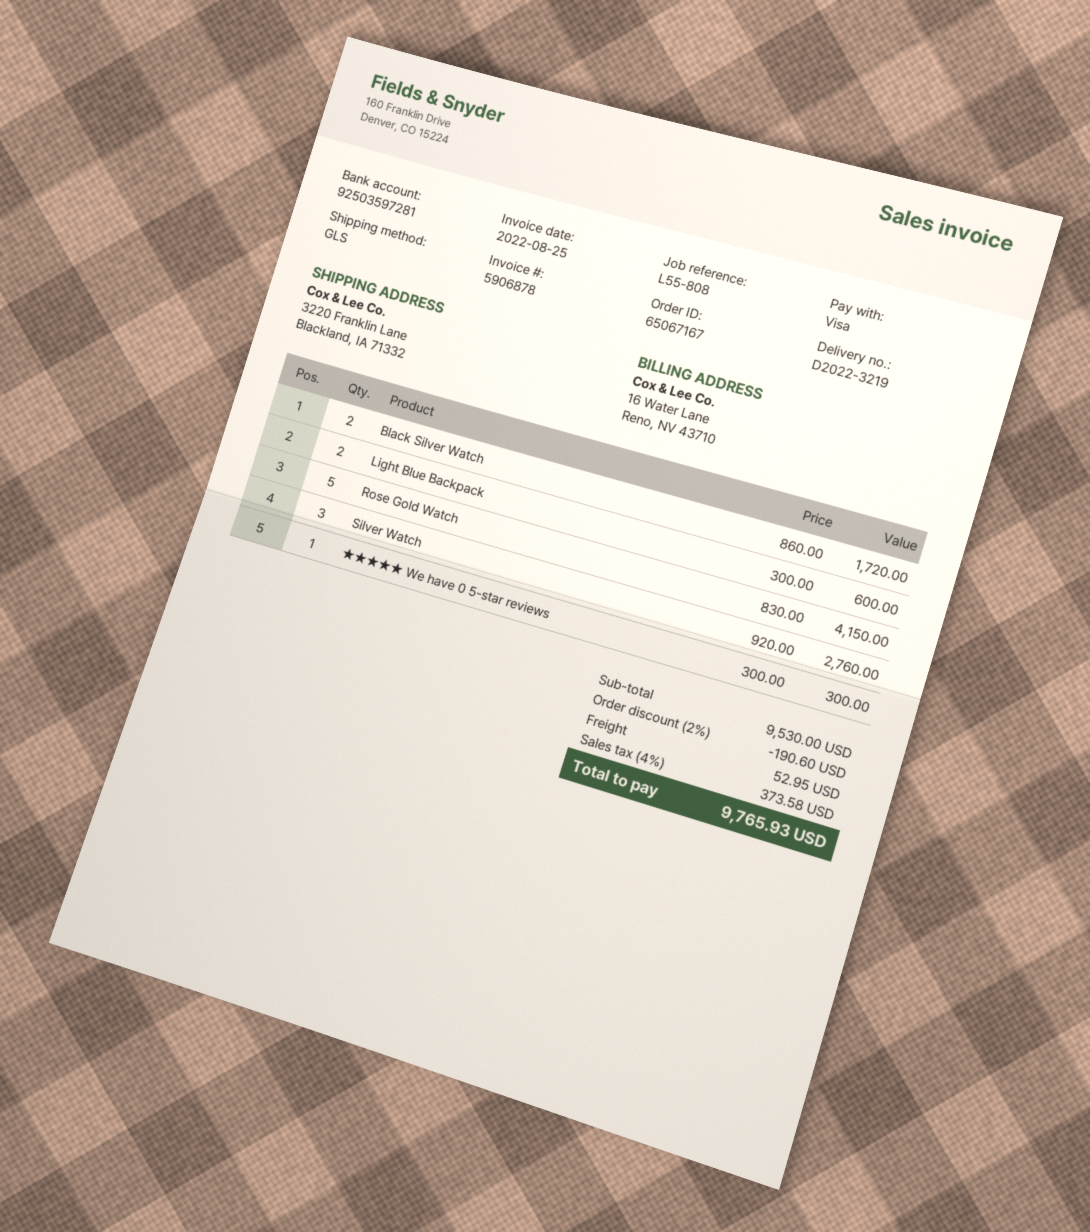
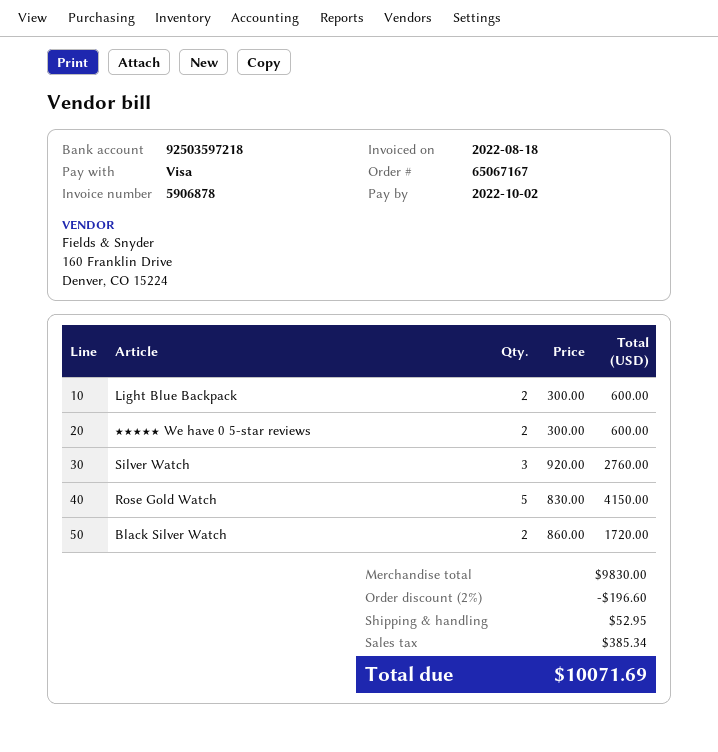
invoice date: 2022-08-25 -> 2022-08-18
bank account: 92503597281 -> 92503597218
★★★★★ We have 0 5-star reviews: 1 x 300.00 = 300.00 -> 2 x 300.00 = 600.00
subtotal: 9530.00 -> 9830.00
discount: 2% = 190.60 -> 2% = 196.60
tax: 373.58 -> 385.34
total: 9765.93 -> 10071.69

